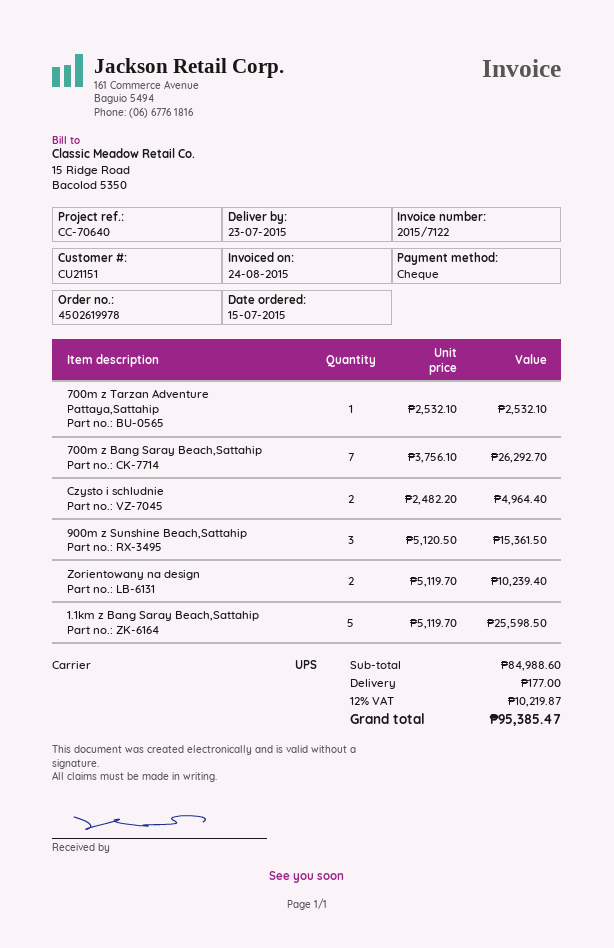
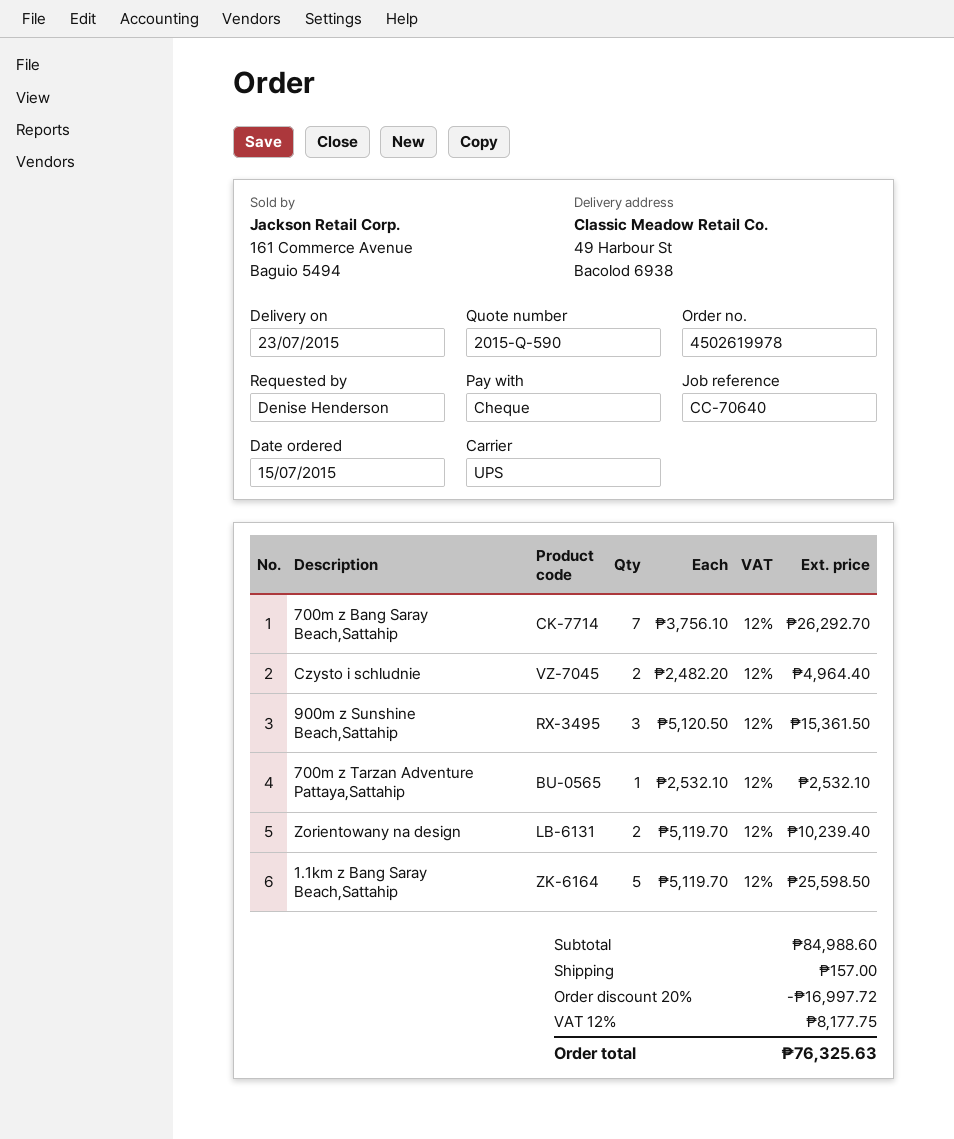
discount: none -> 20% = 16997.72
shipping: 177.00 -> 157.00
tax: 12% = 10219.87 -> 12% = 8177.75
total: 95385.47 -> 76325.63

